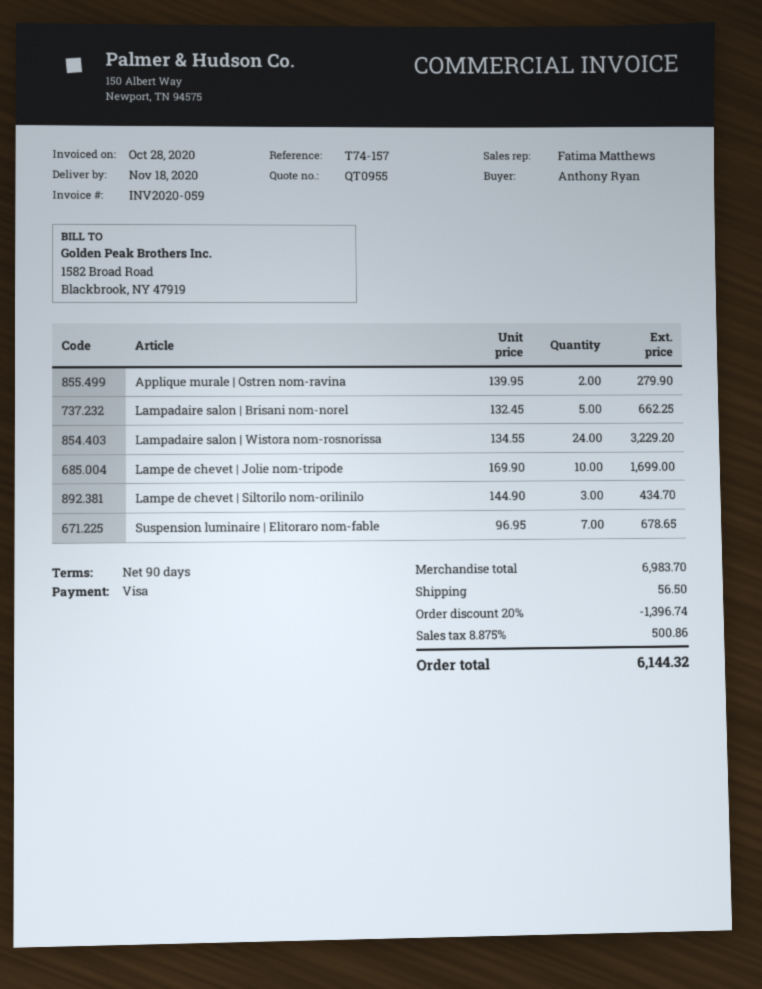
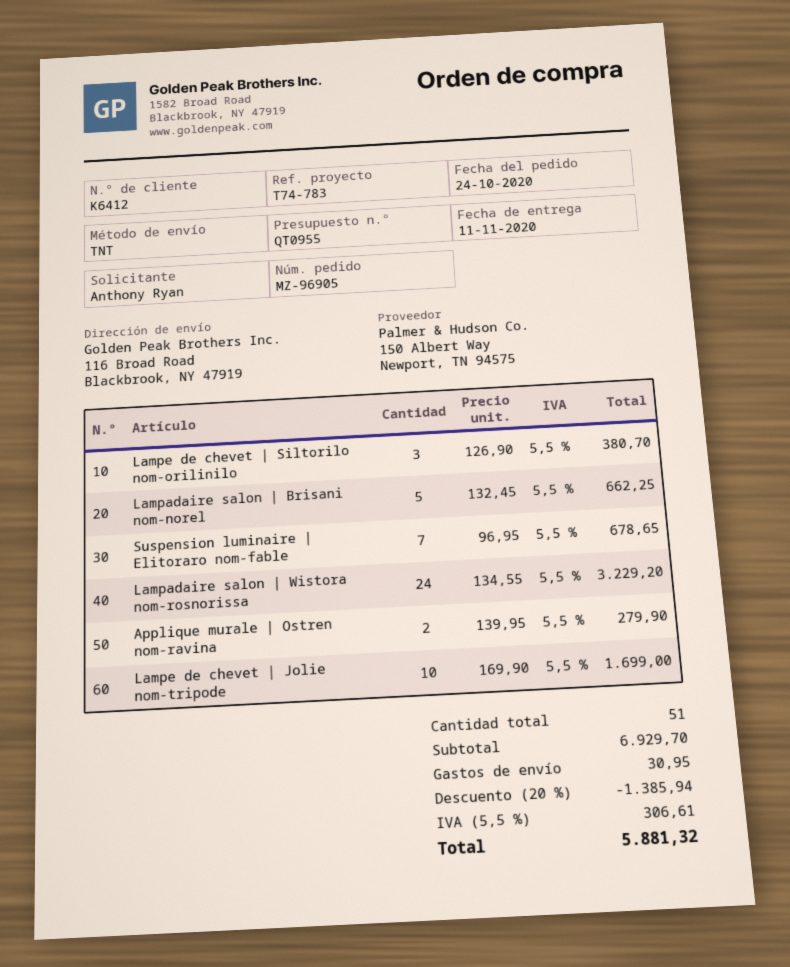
delivery date: 2020-11-18 -> 2020-11-11
reference: T74-157 -> T74-783
Lampe de chevet | Siltorilo nom-orilinilo: 3 x 144.90 = 434.70 -> 3 x 126.90 = 380.70
subtotal: 6983.70 -> 6929.70
discount: 20% = 1396.74 -> 20% = 1385.94
shipping: 56.50 -> 30.95
tax: 8.875% = 500.86 -> 5.5% = 306.61
total: 6144.32 -> 5881.32

